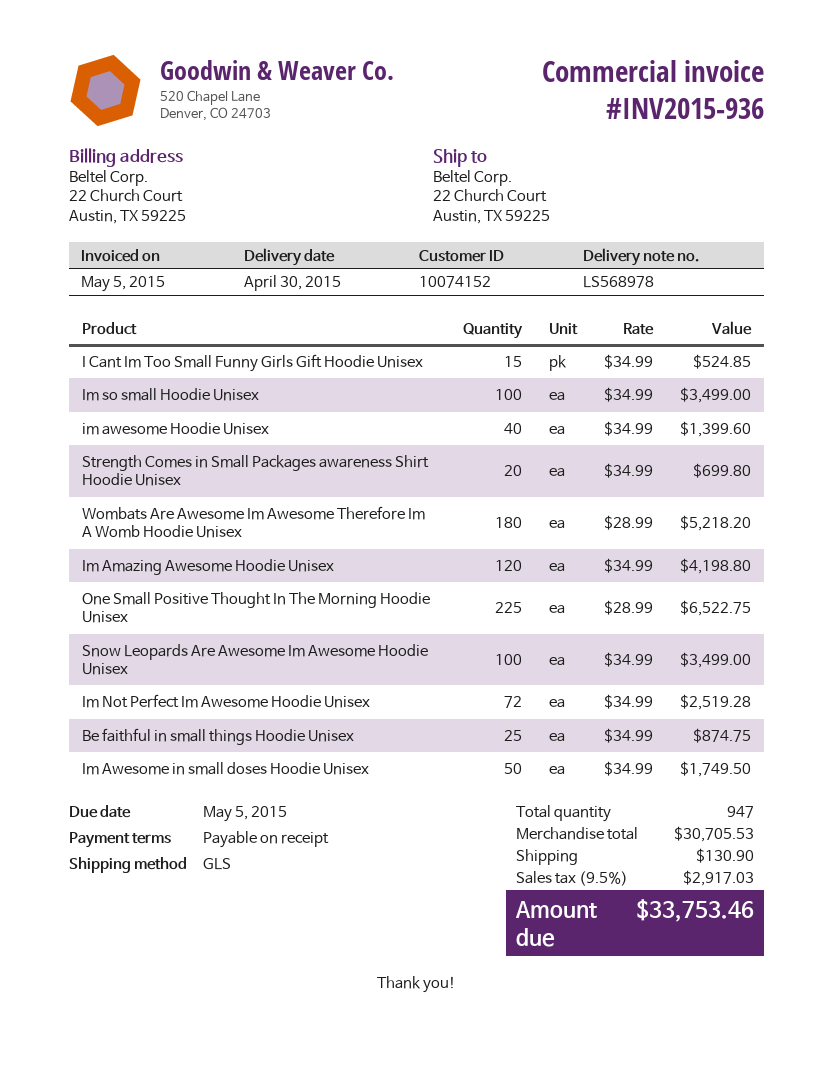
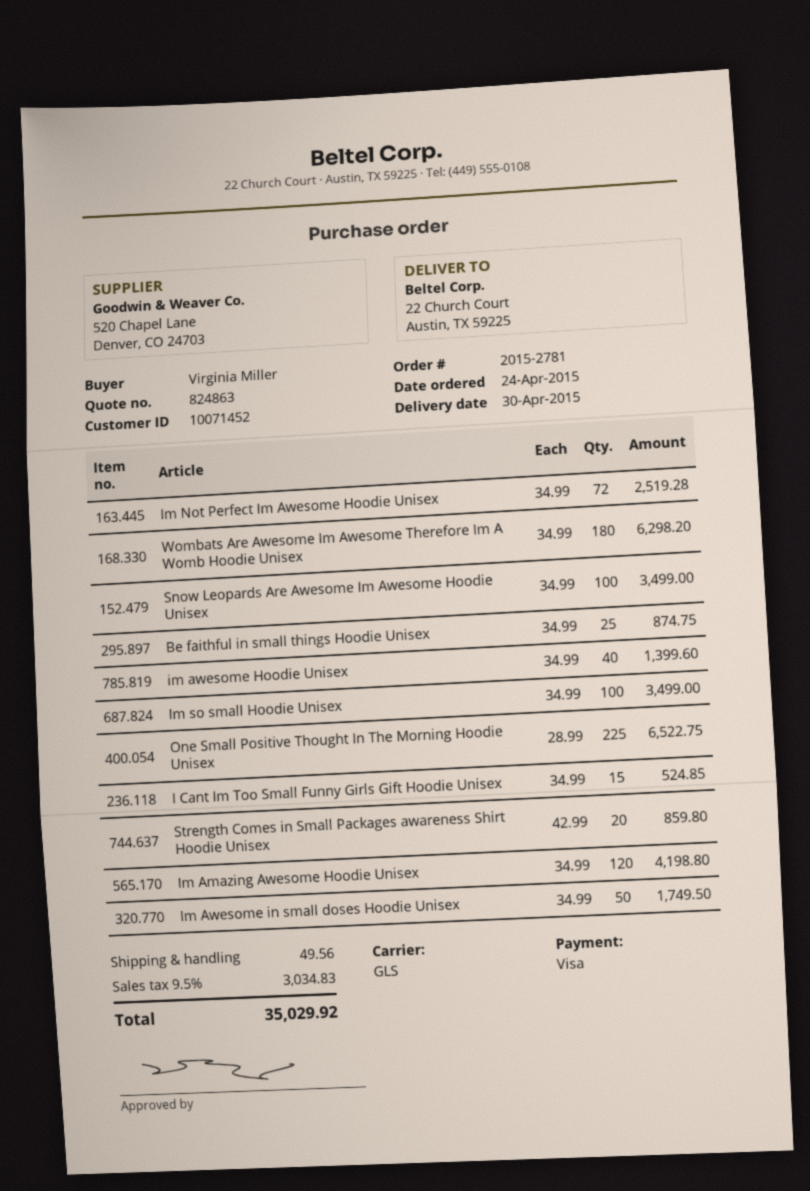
customer number: 10074152 -> 10071452
Strength Comes in Small Packages awareness Shirt Hoodie Unisex: 20 x 34.99 = 699.80 -> 20 x 42.99 = 859.80
Wombats Are Awesome Im Awesome Therefore Im A Womb Hoodie Unisex: 180 x 28.99 = 5218.20 -> 180 x 34.99 = 6298.20
shipping: 130.90 -> 49.56
tax: 9.5% = 2917.03 -> 9.5% = 3034.83
total: 33753.46 -> 35029.92

